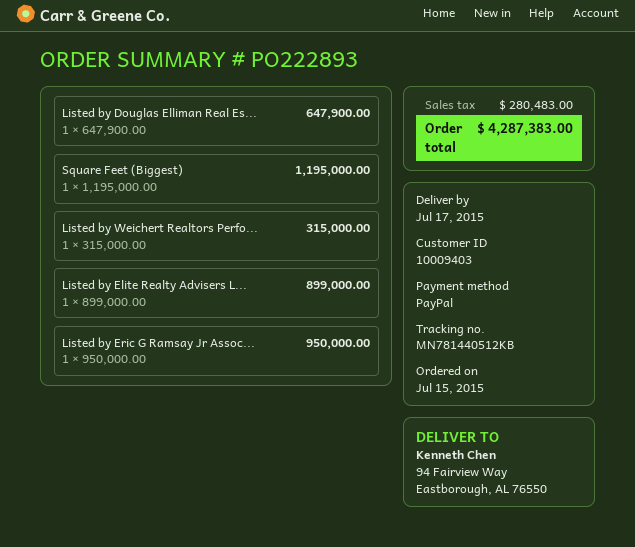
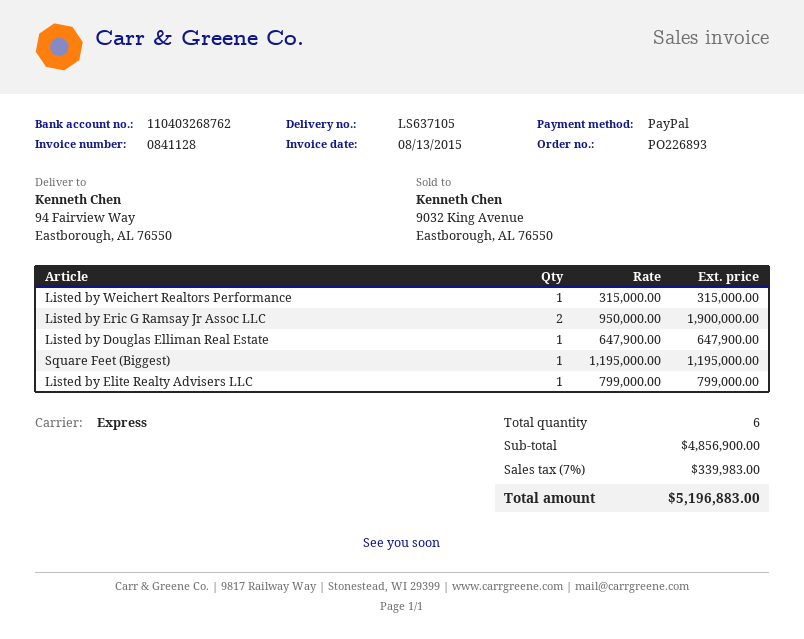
order number: PO222893 -> PO226893
Listed by Elite Realty Advisers L...: 1 x 899000.00 = 899000.00 -> 1 x 799000.00 = 799000.00
Listed by Eric G Ramsay Jr Assoc...: 1 x 950000.00 = 950000.00 -> 2 x 950000.00 = 1900000.00
tax: 280483.00 -> 339983.00
total: 4287383.00 -> 5196883.00

